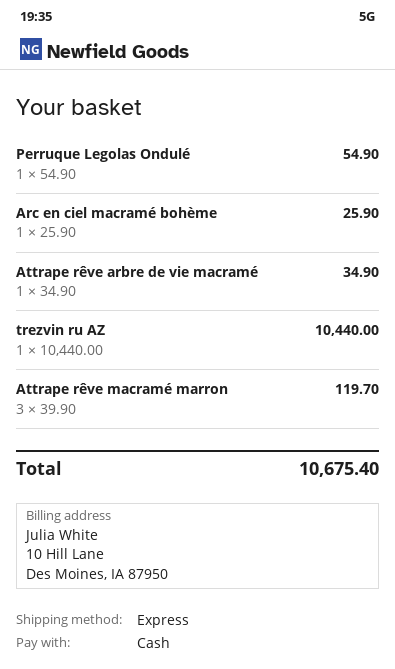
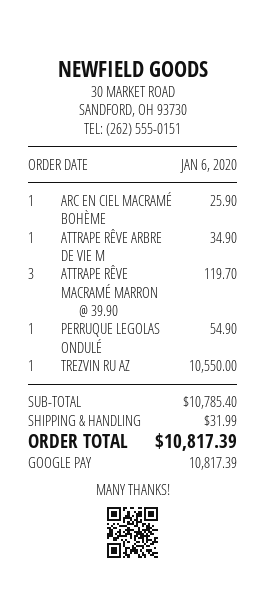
payment method: cash -> Google Pay
trezvin ru AZ: 1 x 10440.00 = 10440.00 -> 1 x 10550.00 = 10550.00
shipping: none -> 31.99
total: 10675.40 -> 10817.39

